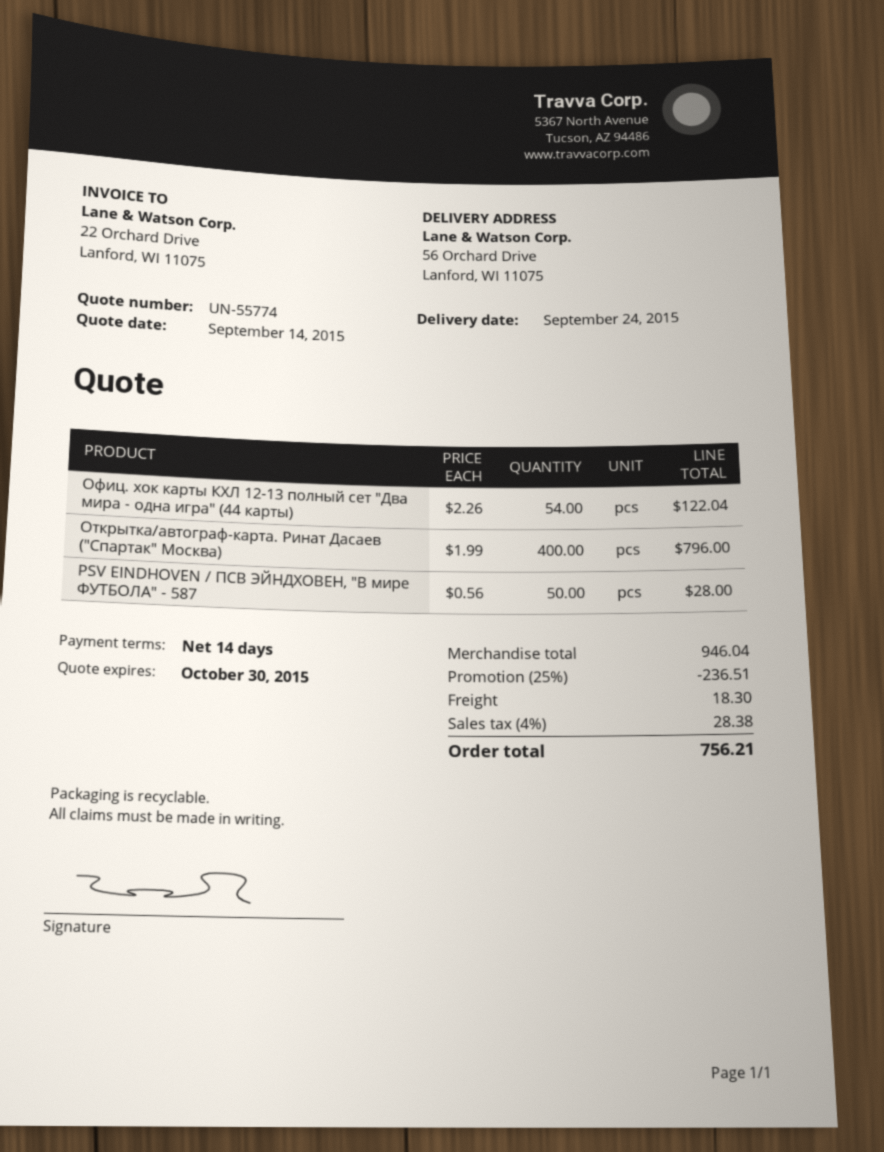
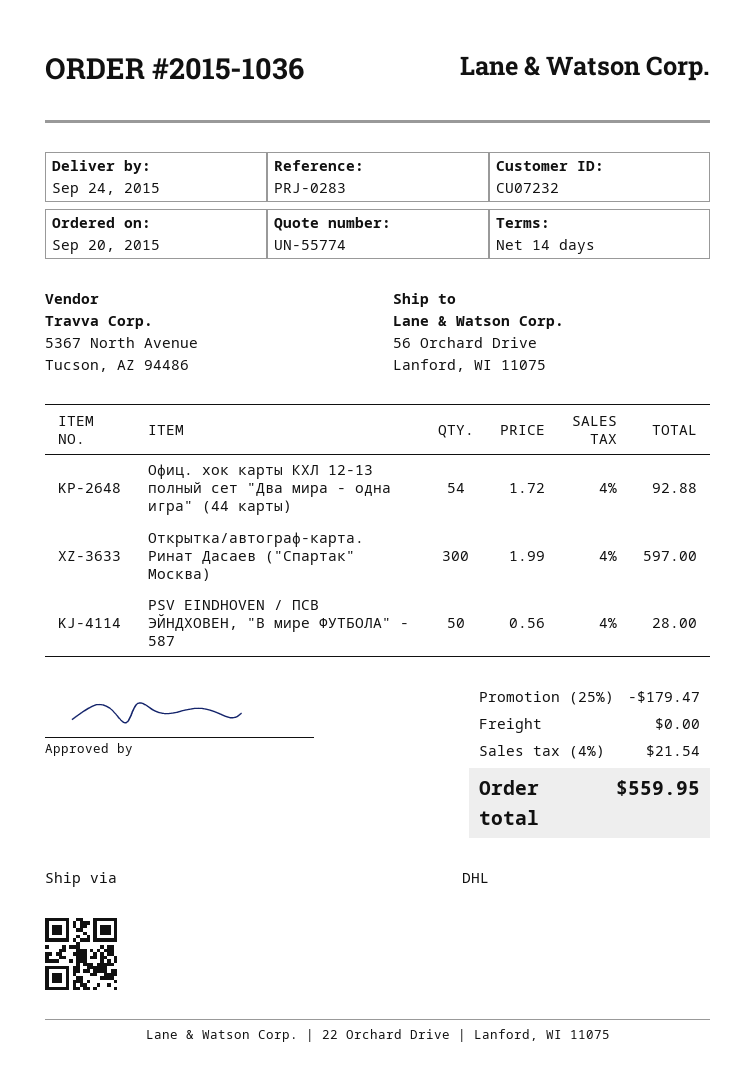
Офиц. хок карты КХЛ 12-13 полный сет "Два мира - одна игра" (44 карты): 54 x 2.26 = 122.04 -> 54 x 1.72 = 92.88
Открытка/автограф-карта. Ринат Дасаев ("Спартак" Москва): 400 x 1.99 = 796.00 -> 300 x 1.99 = 597.00
discount: 25% = 236.51 -> 25% = 179.47
shipping: 18.30 -> 0.00
tax: 4% = 28.38 -> 4% = 21.54
total: 756.21 -> 559.95

